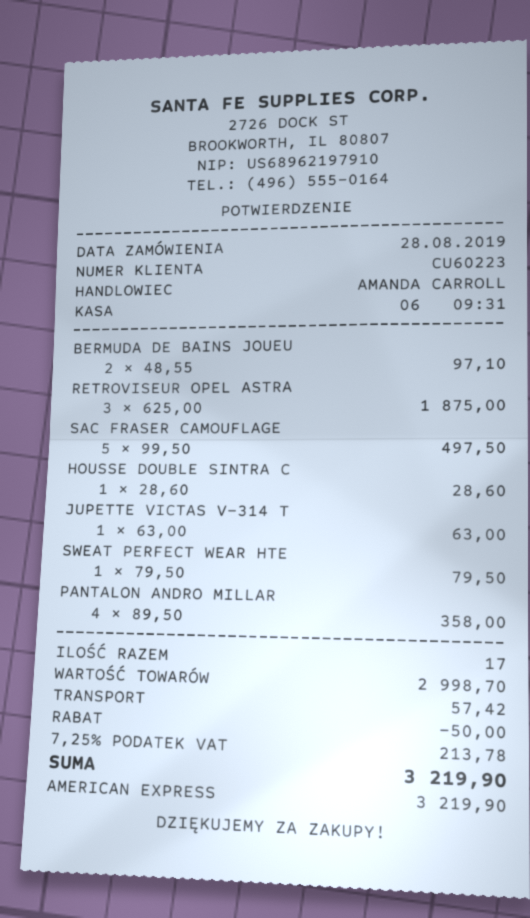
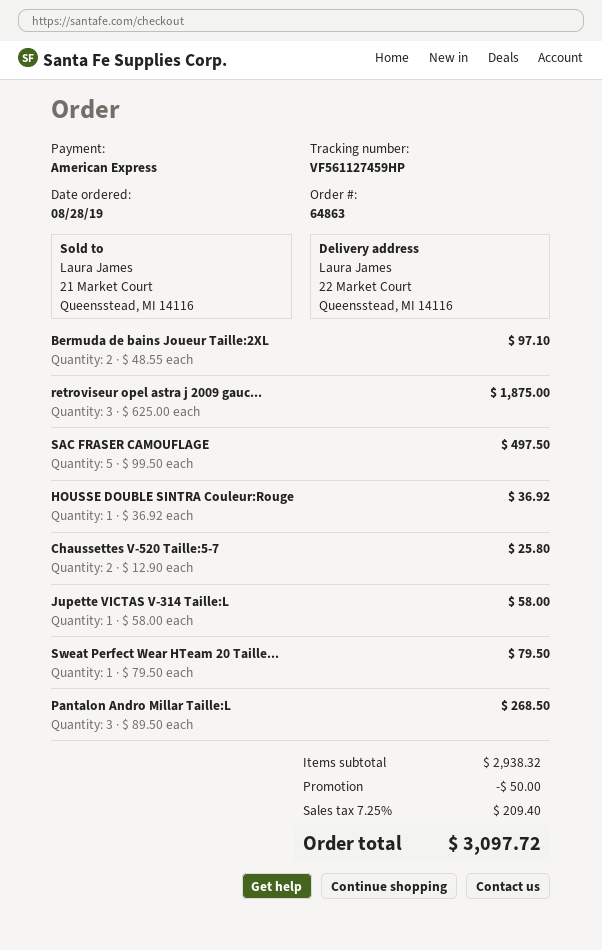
HOUSSE DOUBLE SINTRA C: 1 x 28.60 = 28.60 -> 1 x 36.92 = 36.92
JUPETTE VICTAS V-314 T: 1 x 63.00 = 63.00 -> 1 x 58.00 = 58.00
PANTALON ANDRO MILLAR: 4 x 89.50 = 358.00 -> 3 x 89.50 = 268.50
Chaussettes V-520 Taille:5-7: none -> 2 x 12.90 = 25.80
subtotal: 2998.70 -> 2938.32
shipping: 57.42 -> none
tax: 7.25% = 213.78 -> 7.25% = 209.40
total: 3219.90 -> 3097.72

